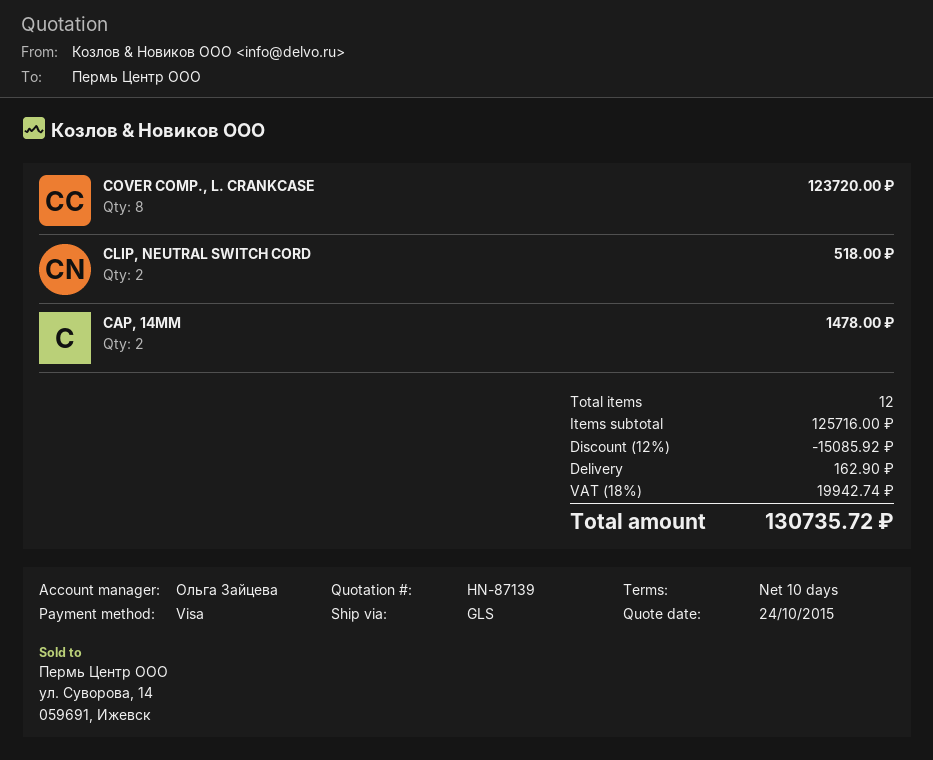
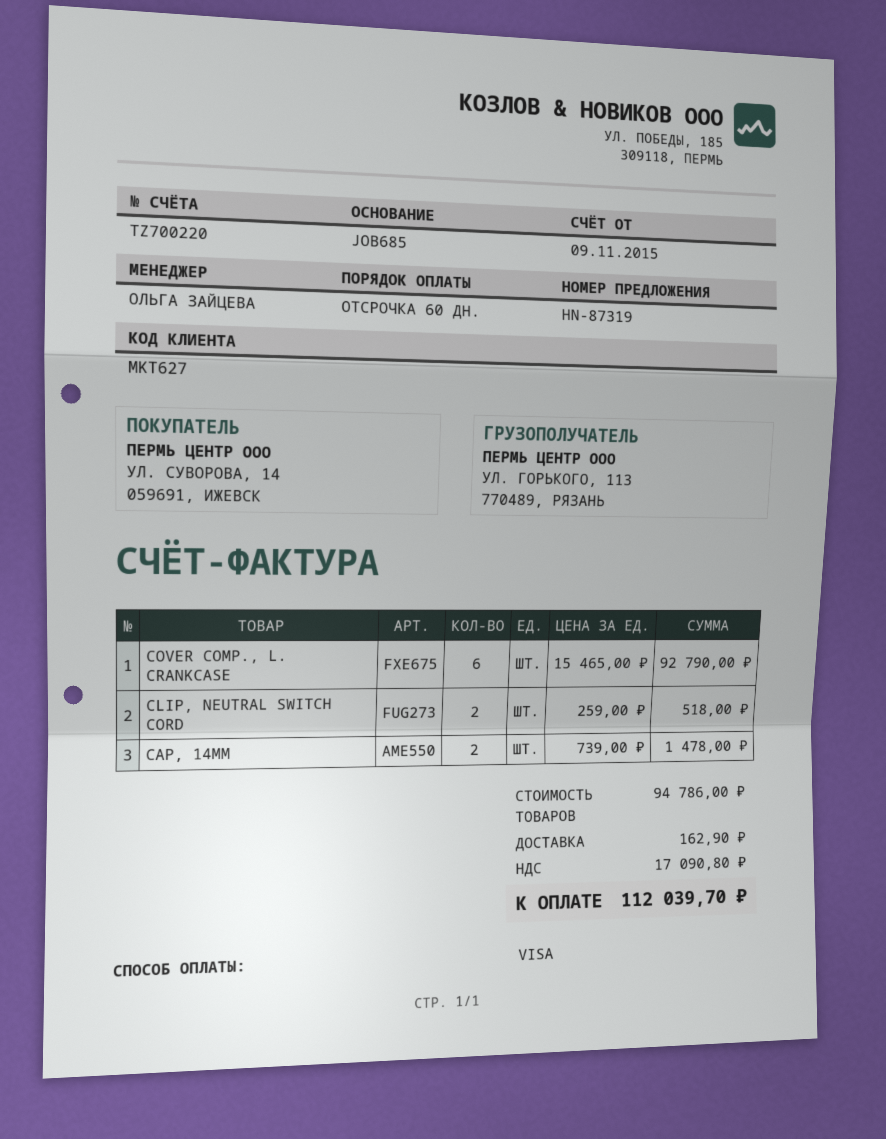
quote number: HN-87139 -> HN-87319
payment terms: 10 days -> 60 days
COVER COMP., L. CRANKCASE: 8 for 123720.00 -> 6 for 92790.00
subtotal: 125716.00 -> 94786.00
discount: 12% = 15085.92 -> none
tax: 19942.74 -> 17090.80
total: 130735.72 -> 112039.70

